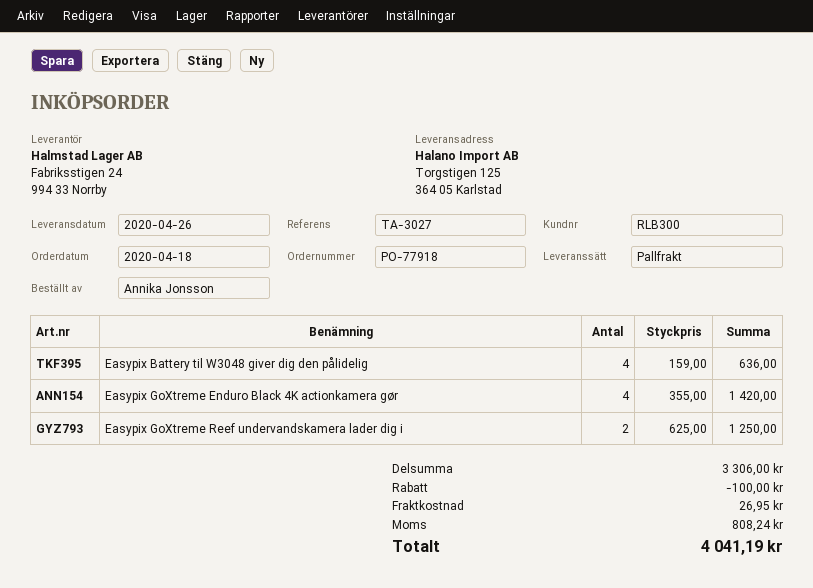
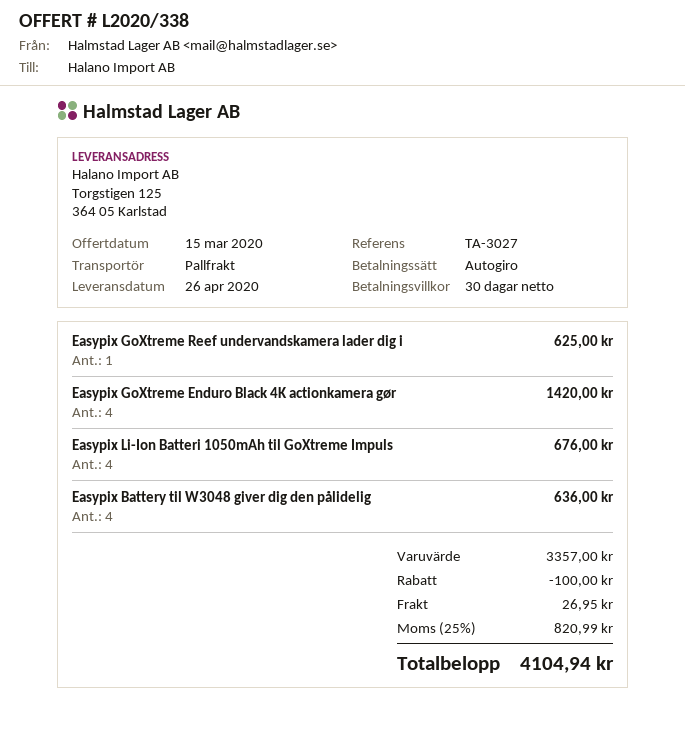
Easypix GoXtreme Reef undervandskamera lader dig i: 2 for 1250.00 -> 1 for 625.00
Easypix Li-Ion Batteri 1050mAh til GoXtreme Impuls: none -> 4 for 676.00
subtotal: 3306.00 -> 3357.00
tax: 808.24 -> 820.99
total: 4041.19 -> 4104.94

